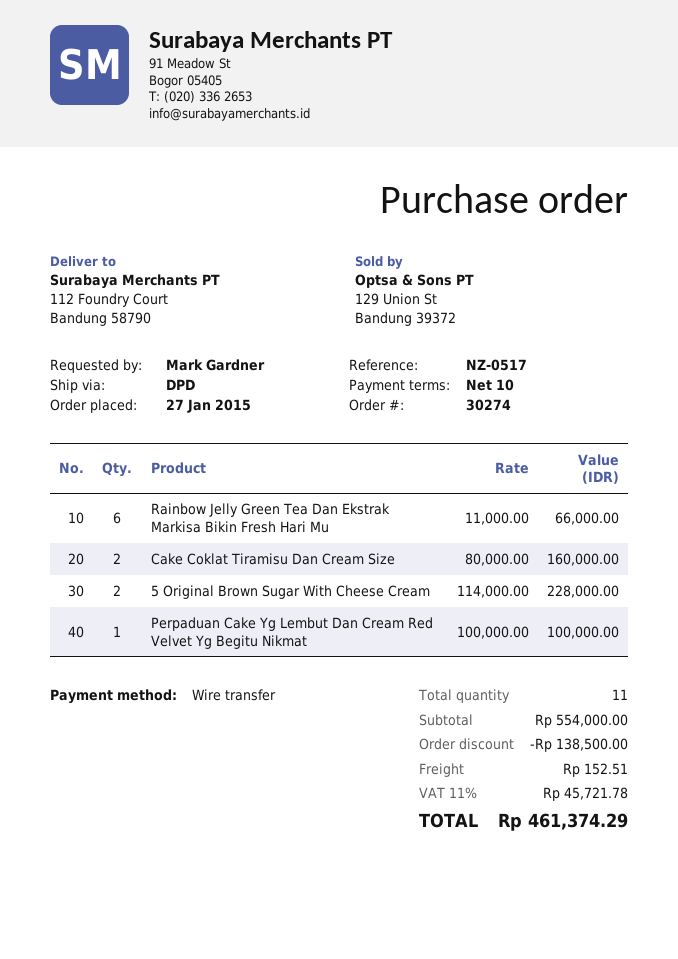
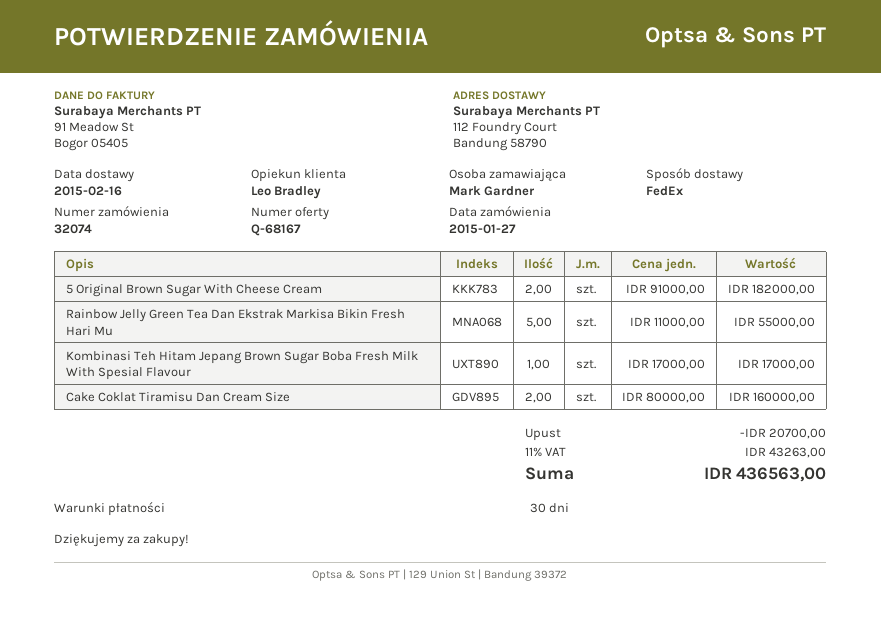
order number: 30274 -> 32074
payment terms: 10 days -> 30 days
shipping method: DPD -> FedEx
Rainbow Jelly Green Tea Dan Ekstrak Markisa Bikin Fresh Hari Mu: 6 x 11000.00 = 66000.00 -> 5 x 11000.00 = 55000.00
5 Original Brown Sugar With Cheese Cream: 2 x 114000.00 = 228000.00 -> 2 x 91000.00 = 182000.00
Perpaduan Cake Yg Lembut Dan Cream Red Velvet Yg Begitu Nikmat: 1 x 100000.00 = 100000.00 -> none
Kombinasi Teh Hitam Jepang Brown Sugar Boba Fresh Milk With Spesial Flavour: none -> 1 x 17000.00 = 17000.00
discount: 138500.00 -> 20700.00
shipping: 152.51 -> none
tax: 11% = 45721.78 -> 11% = 43263.00
total: 461374.29 -> 436563.00

